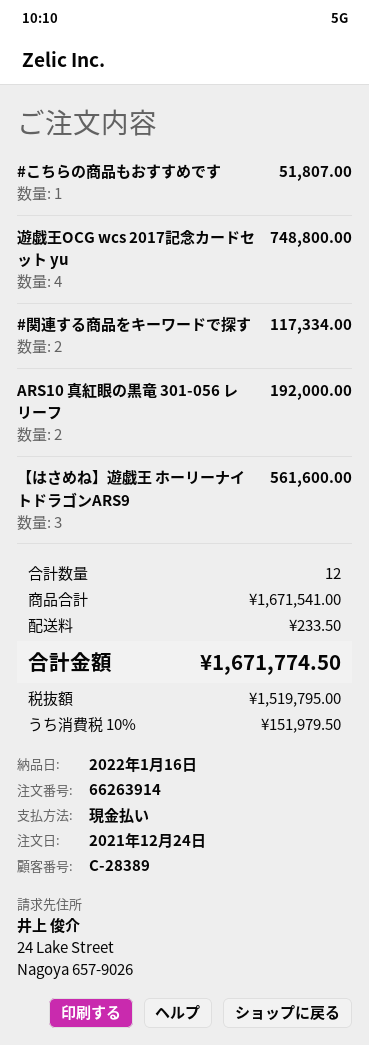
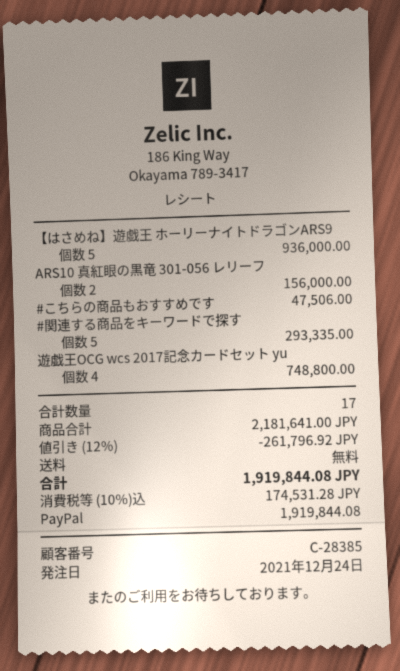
customer number: C-28389 -> C-28385
payment method: cash -> PayPal
#こちらの商品もおすすめです: 1 for 51807.00 -> 1 for 47506.00
#関連する商品をキーワードで探す: 2 for 117334.00 -> 5 for 293335.00
ARS10 真紅眼の黒竜 301-056 レリーフ: 2 for 192000.00 -> 2 for 156000.00
【はさめね】遊戯王 ホーリーナイトドラゴンARS9: 3 for 561600.00 -> 5 for 936000.00
total quantity: 12 -> 17
subtotal: 1671541.00 -> 2181641.00
discount: none -> 12% = 261796.92
shipping: 233.50 -> 0.00
tax: 10% = 151979.50 -> 10% = 174531.28
total: 1671774.50 -> 1919844.08

